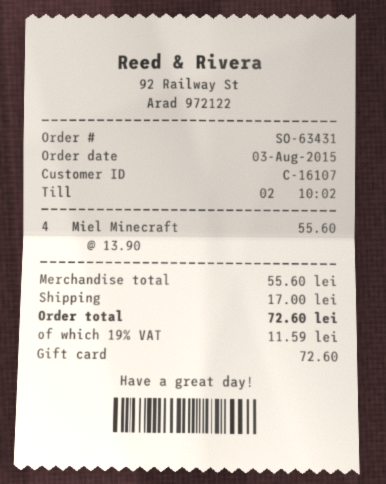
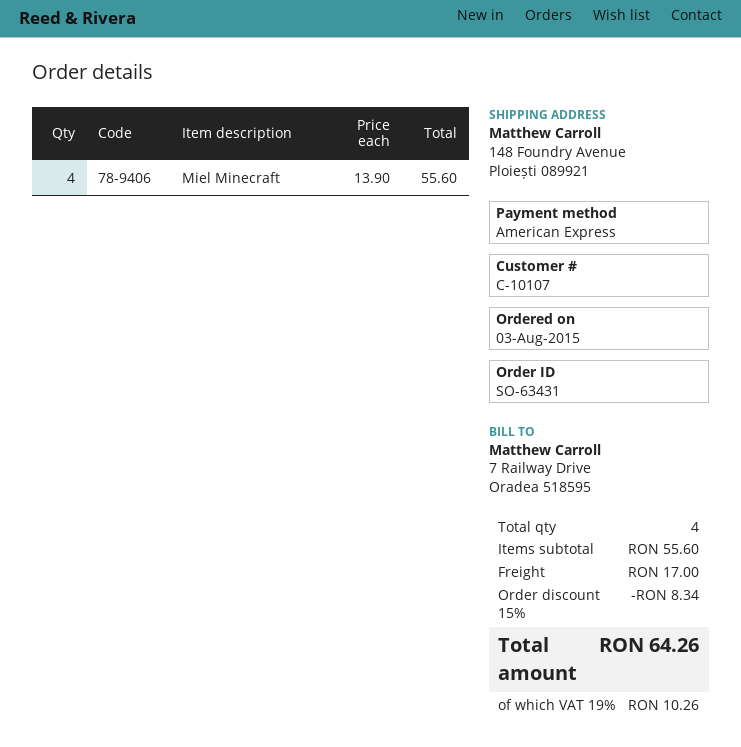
customer number: C-16107 -> C-10107
payment method: gift card -> American Express
discount: none -> 15% = 8.34
tax: 19% = 11.59 -> 19% = 10.26
total: 72.60 -> 64.26

